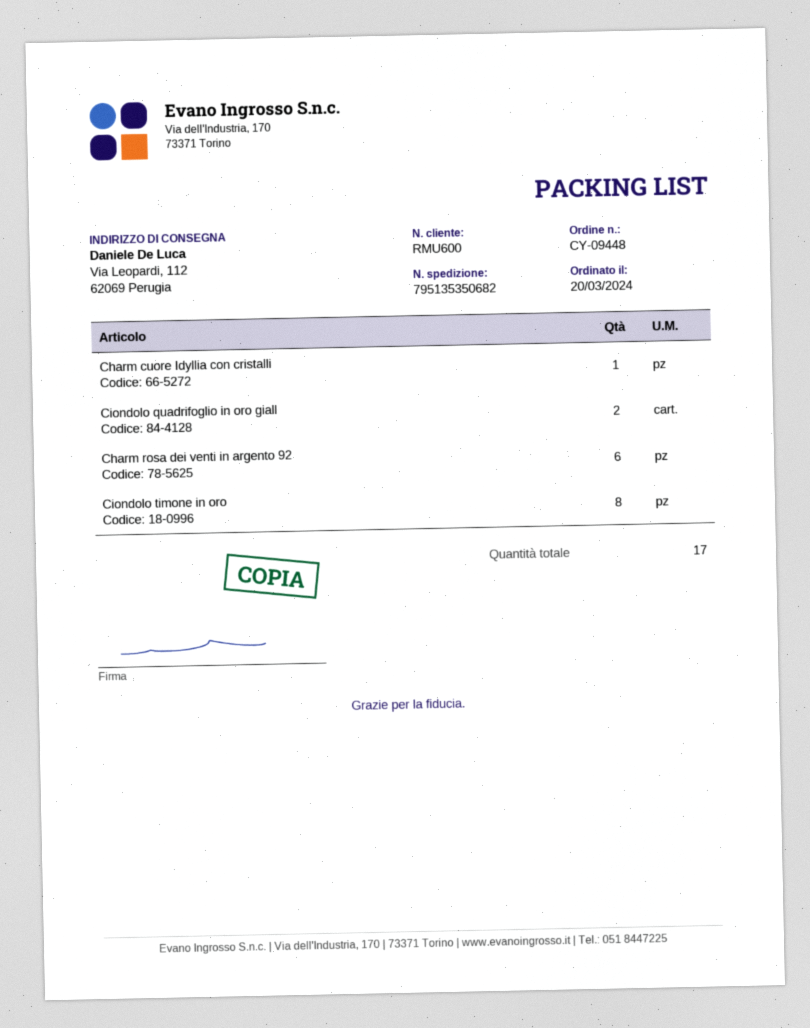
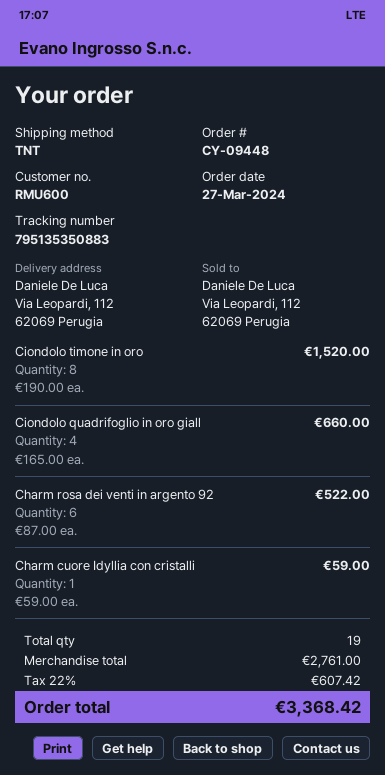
order date: 2024-03-20 -> 2024-03-27
tracking number: 795135350682 -> 795135350883
Ciondolo quadrifoglio in oro giall: 2 -> 4
total quantity: 17 -> 19

